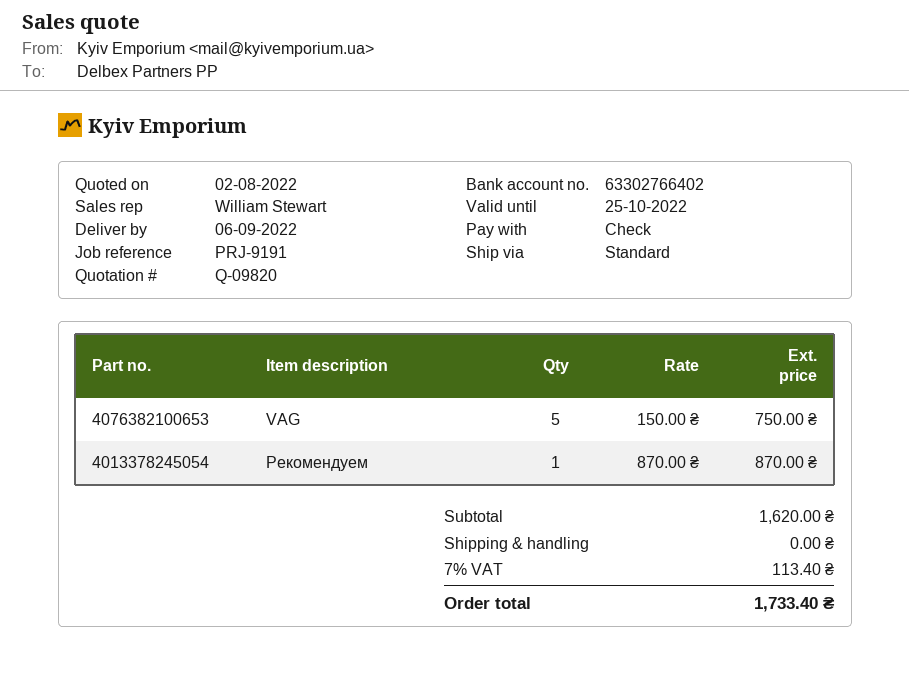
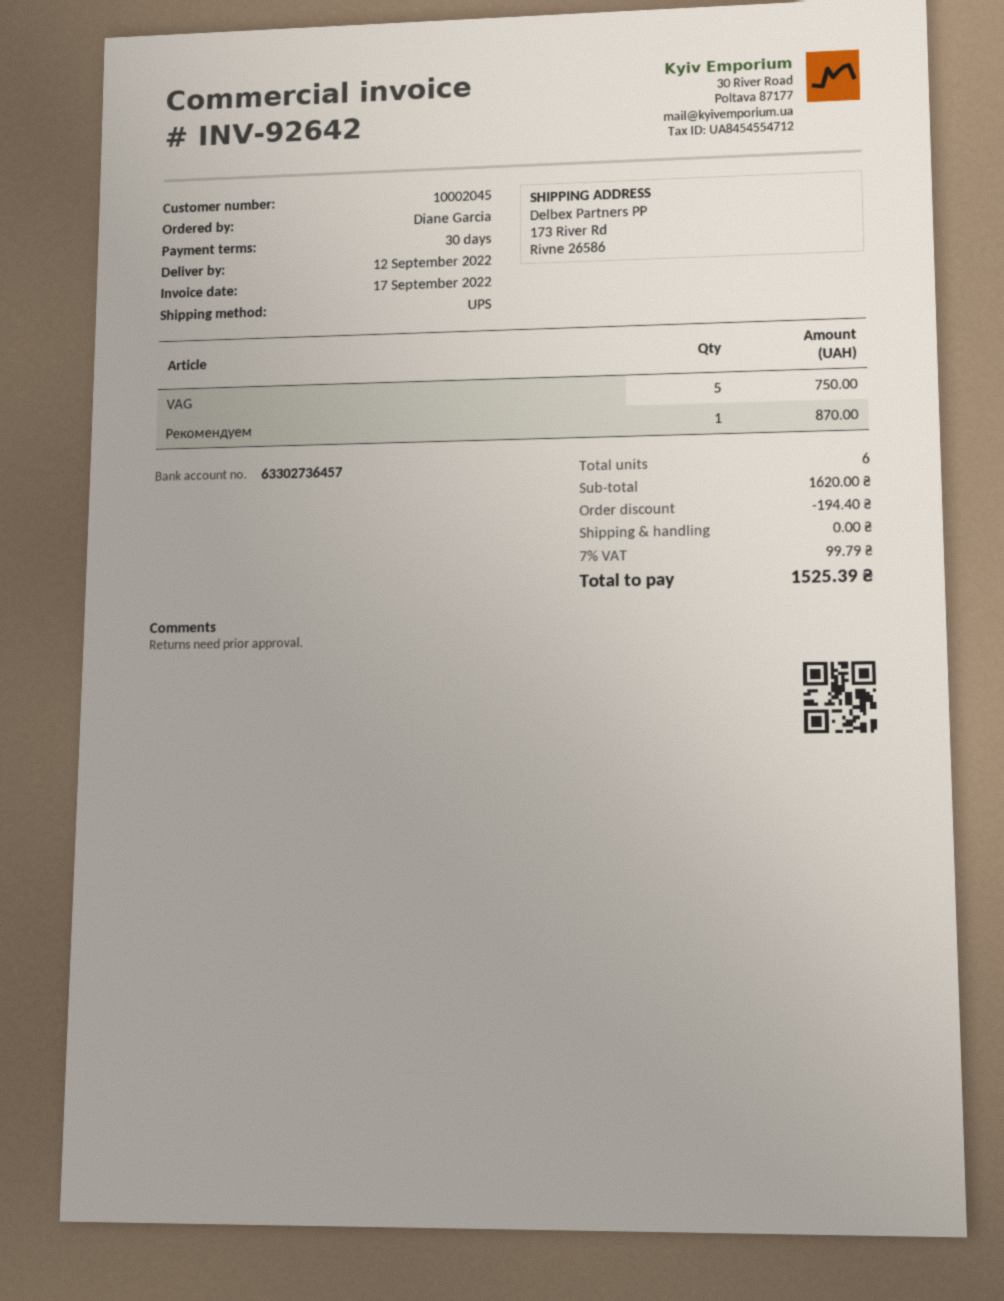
delivery date: 2022-09-06 -> 2022-09-12
bank account: 63302766402 -> 63302736457
shipping method: standard -> UPS
discount: none -> 194.40
tax: 7% = 113.40 -> 7% = 99.79
total: 1733.40 -> 1525.39

